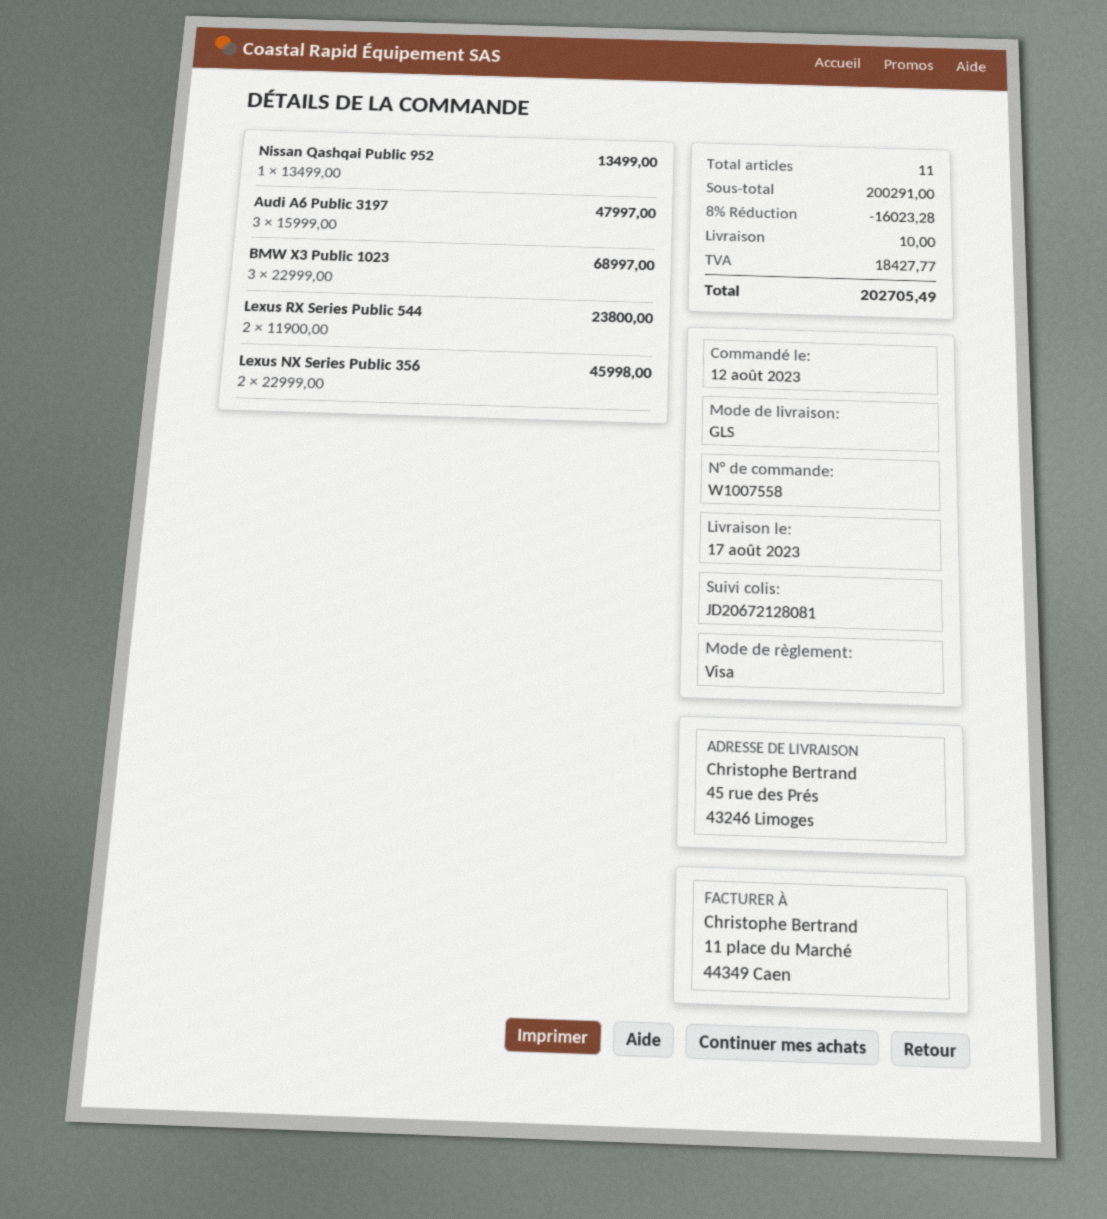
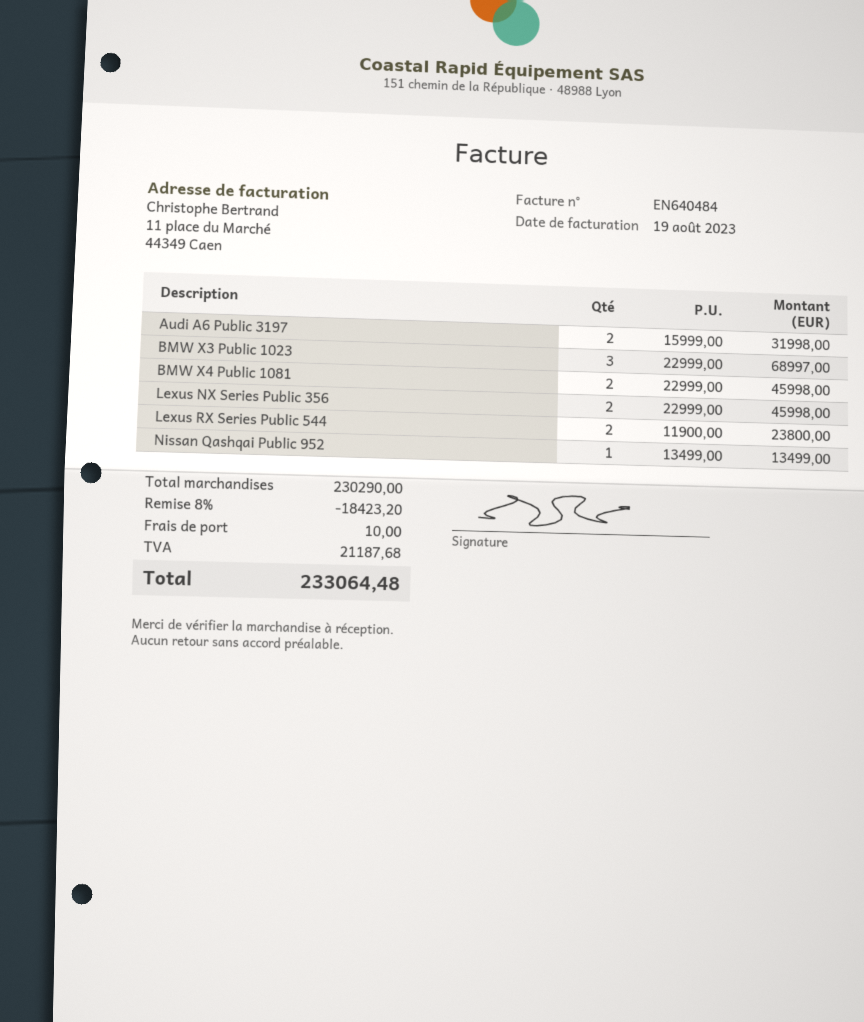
Audi A6 Public 3197: 3 x 15999.00 = 47997.00 -> 2 x 15999.00 = 31998.00
BMW X4 Public 1081: none -> 2 x 22999.00 = 45998.00
subtotal: 200291.00 -> 230290.00
discount: 8% = 16023.28 -> 8% = 18423.20
tax: 18427.77 -> 21187.68
total: 202705.49 -> 233064.48

